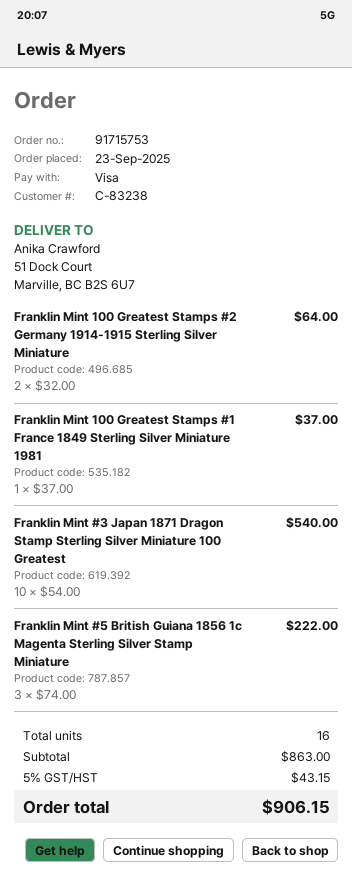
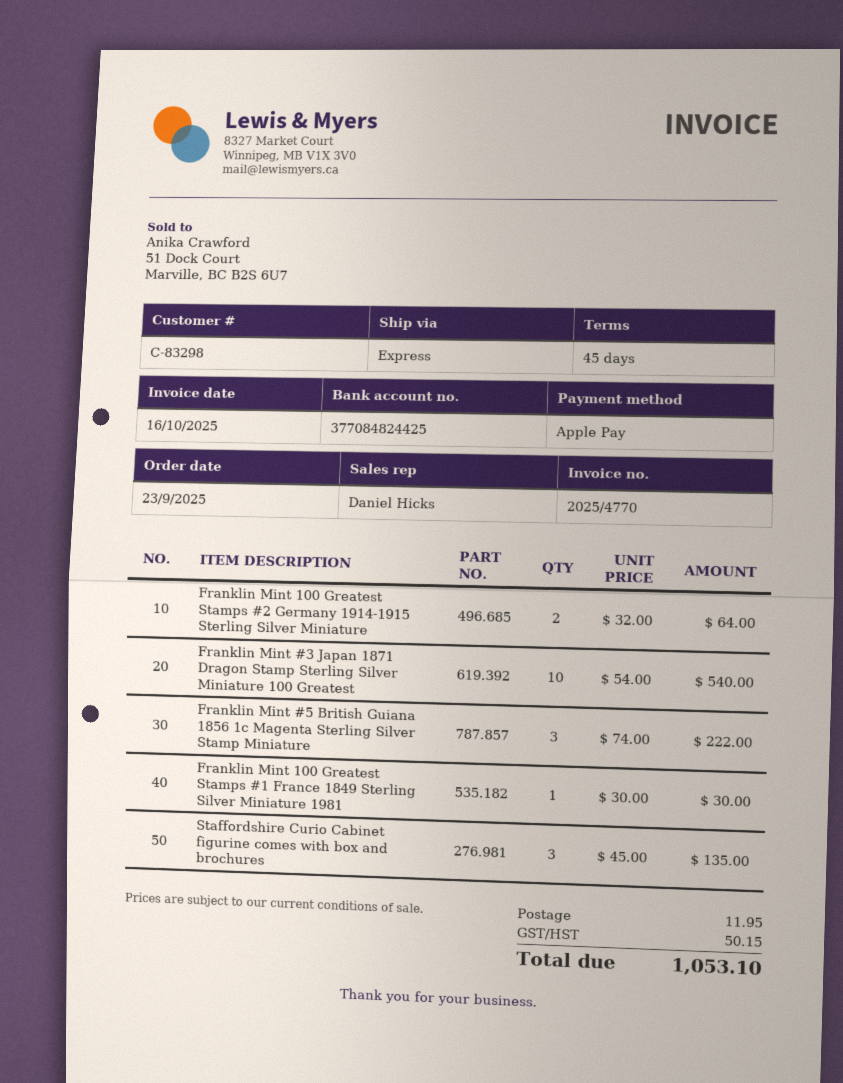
customer number: C-83238 -> C-83298
payment method: Visa -> Apple Pay
Franklin Mint 100 Greatest Stamps #1 France 1849 Sterling Silver Miniature 1981: 1 x 37.00 = 37.00 -> 1 x 30.00 = 30.00
Staffordshire Curio Cabinet figurine comes with box and brochures: none -> 3 x 45.00 = 135.00
shipping: none -> 11.95
tax: 43.15 -> 50.15
total: 906.15 -> 1053.10

